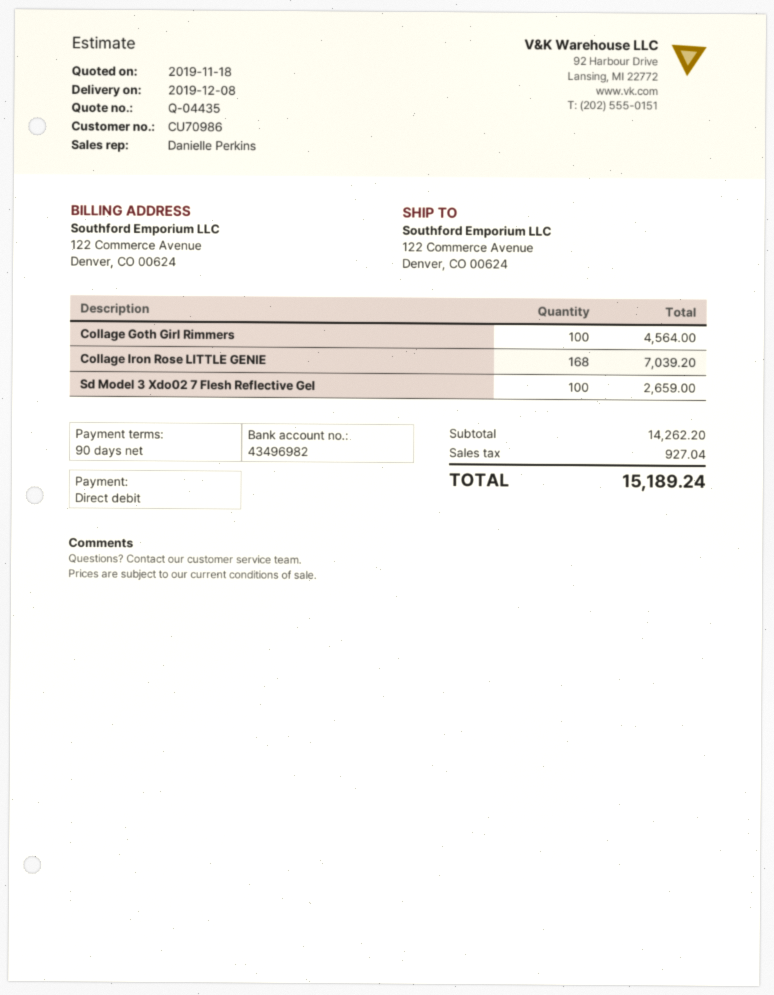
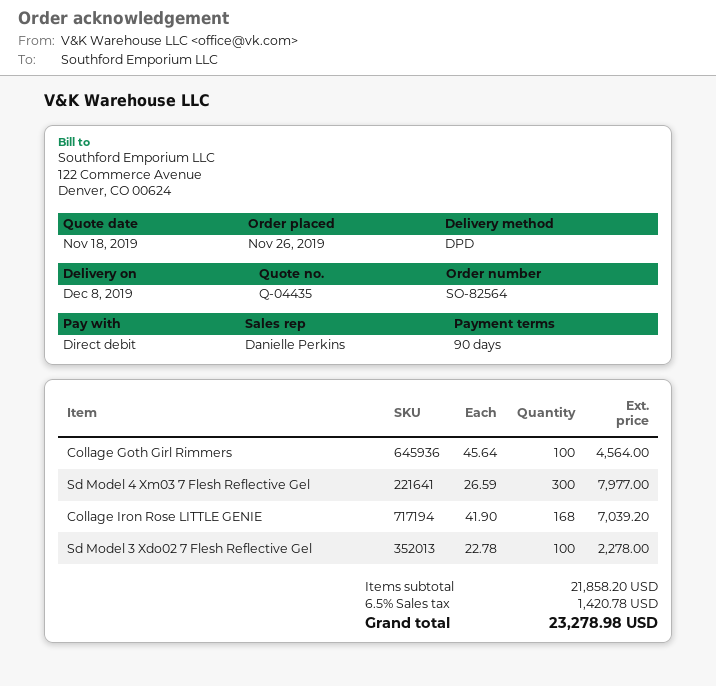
Sd Model 3 Xdo02 7 Flesh Reflective Gel: 100 for 2659.00 -> 100 for 2278.00
Sd Model 4 Xm03 7 Flesh Reflective Gel: none -> 300 for 7977.00
subtotal: 14262.20 -> 21858.20
tax: 927.04 -> 1420.78
total: 15189.24 -> 23278.98

